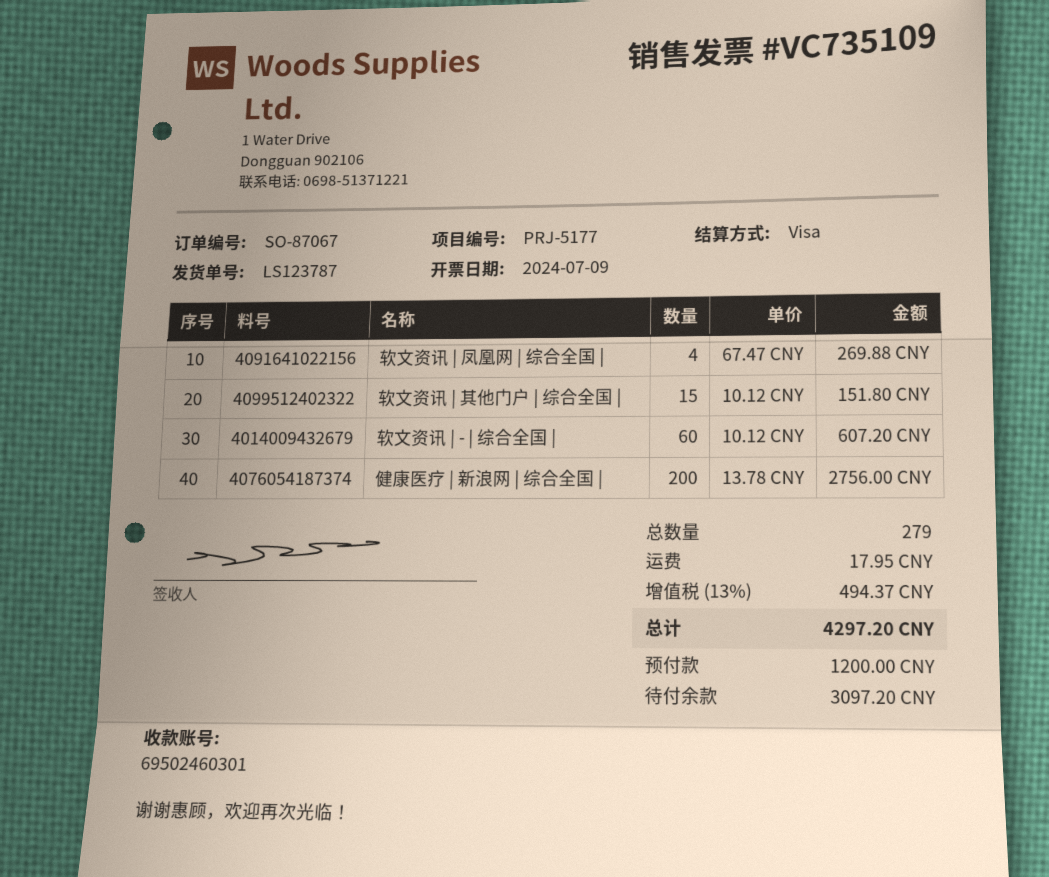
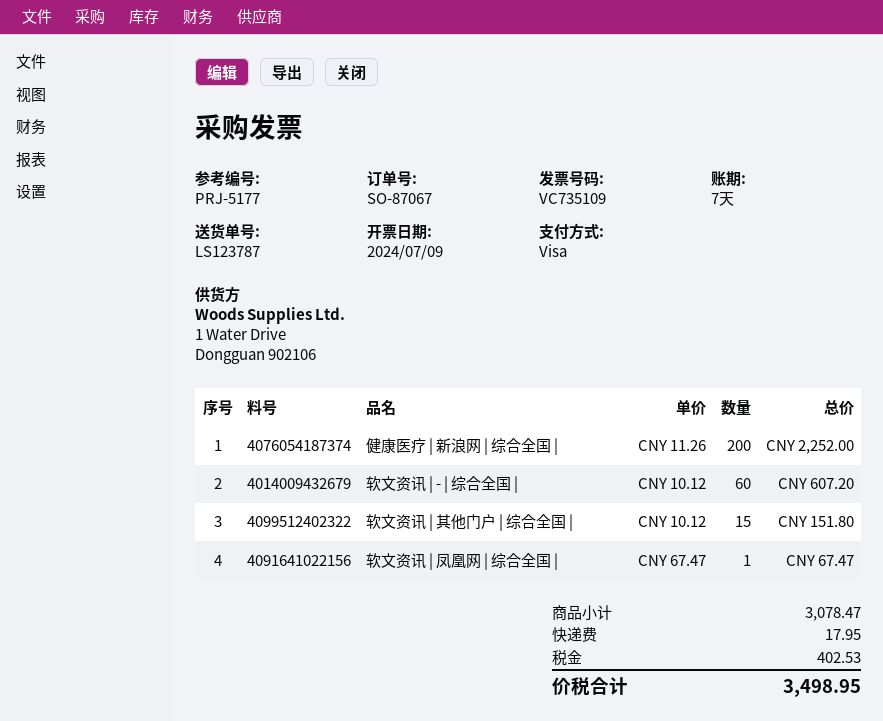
软文资讯 | 凤凰网 | 综合全国 |: 4 x 67.47 = 269.88 -> 1 x 67.47 = 67.47
健康医疗 | 新浪网 | 综合全国 |: 200 x 13.78 = 2756.00 -> 200 x 11.26 = 2252.00
tax: 494.37 -> 402.53
total: 4297.20 -> 3498.95

